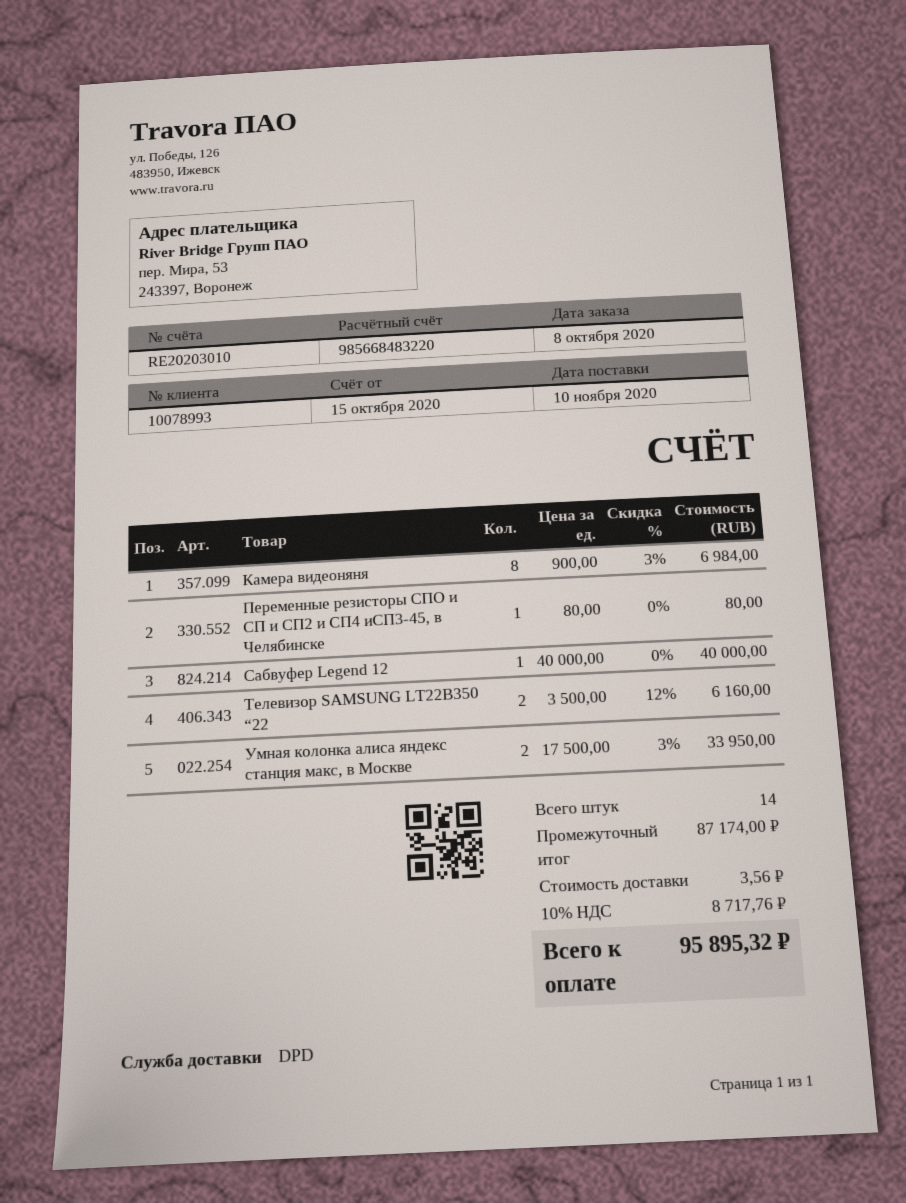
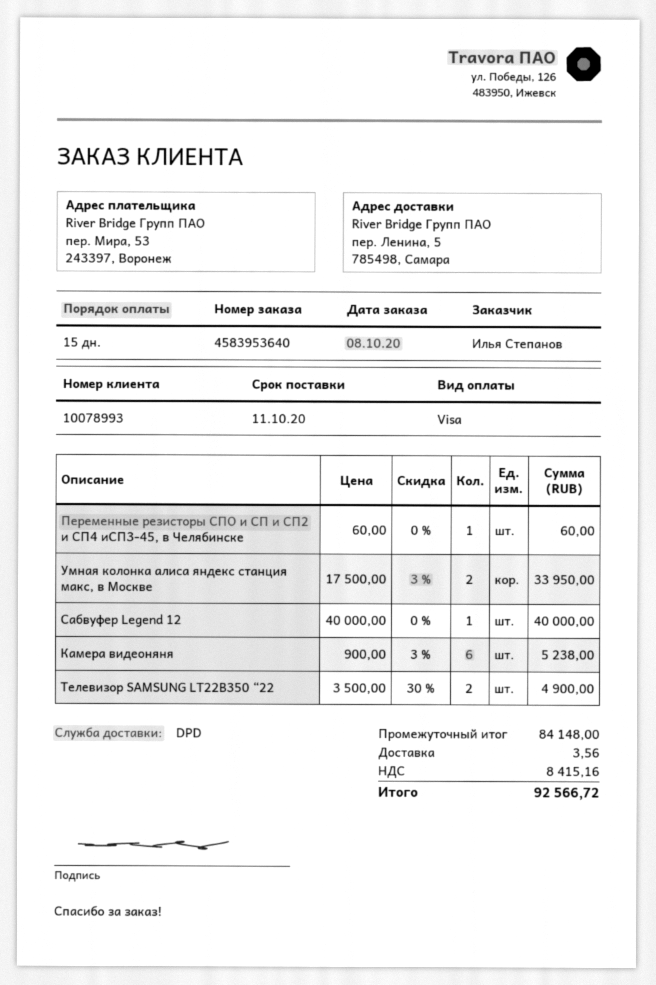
delivery date: 2020-11-10 -> 2020-10-11
Камера видеоняня: 8 x 900.00 - 3% = 6984.00 -> 6 x 900.00 - 3% = 5238.00
Переменные резисторы СПО и СП и СП2 и СП4 иСП3-45, в Челябинске: 1 x 80.00 = 80.00 -> 1 x 60.00 = 60.00
Телевизор SAMSUNG LT22B350 “22: 2 x 3500.00 - 12% = 6160.00 -> 2 x 3500.00 - 30% = 4900.00
subtotal: 87174.00 -> 84148.00
tax: 8717.76 -> 8415.16
total: 95895.32 -> 92566.72

